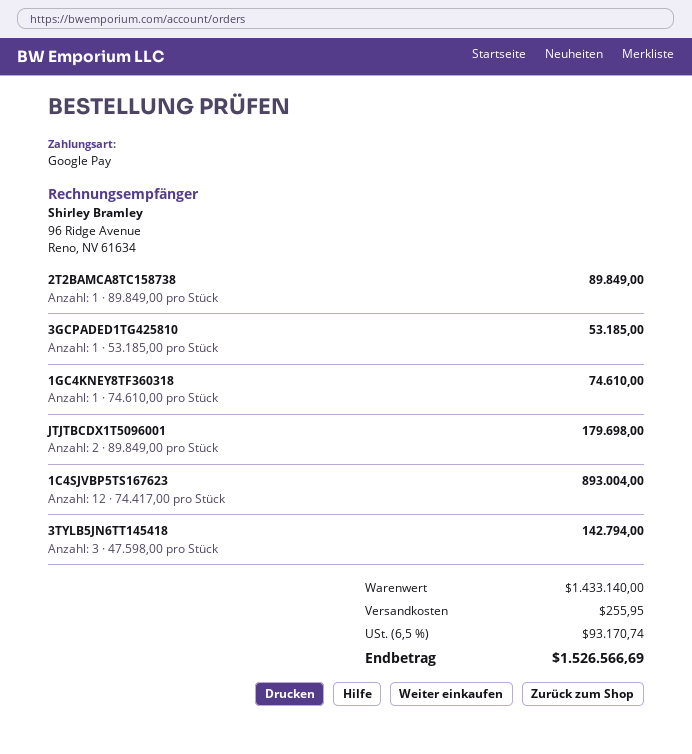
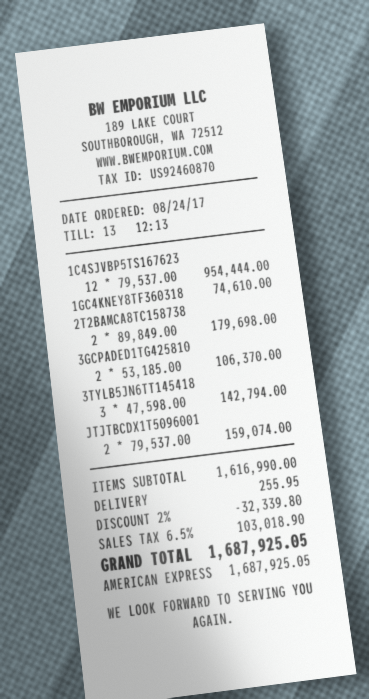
payment method: Google Pay -> American Express
2T2BAMCA8TC158738: 1 x 89849.00 = 89849.00 -> 2 x 89849.00 = 179698.00
3GCPADED1TG425810: 1 x 53185.00 = 53185.00 -> 2 x 53185.00 = 106370.00
JTJTBCDX1T5096001: 2 x 89849.00 = 179698.00 -> 2 x 79537.00 = 159074.00
1C4SJVBP5TS167623: 12 x 74417.00 = 893004.00 -> 12 x 79537.00 = 954444.00
subtotal: 1433140.00 -> 1616990.00
discount: none -> 2% = 32339.80
tax: 6.5% = 93170.74 -> 6.5% = 103018.90
total: 1526566.69 -> 1687925.05

